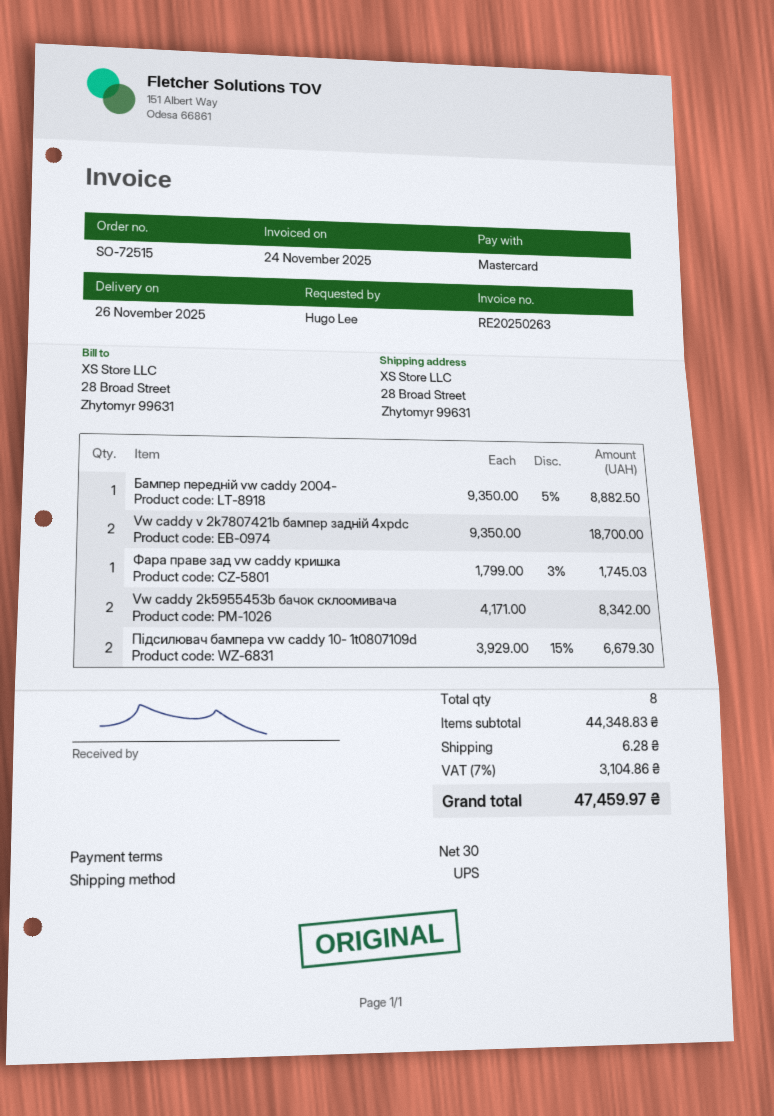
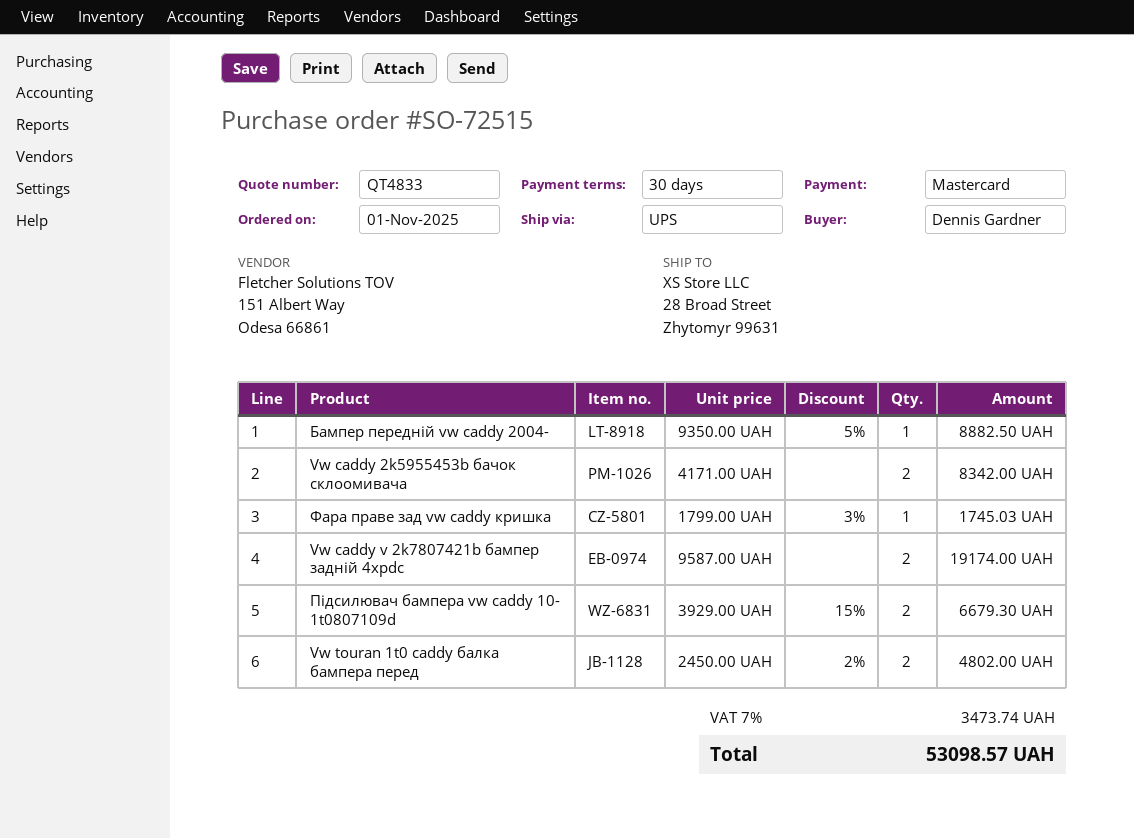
ordered by: Hugo Lee -> Dennis Gardner
Vw caddy v 2k7807421b бампер задній 4xpdc: 2 x 9350.00 = 18700.00 -> 2 x 9587.00 = 19174.00
Vw touran 1t0 caddy балка бампера перед: none -> 2 x 2450.00 - 2% = 4802.00
shipping: 6.28 -> none
tax: 7% = 3104.86 -> 7% = 3473.74
total: 47459.97 -> 53098.57

